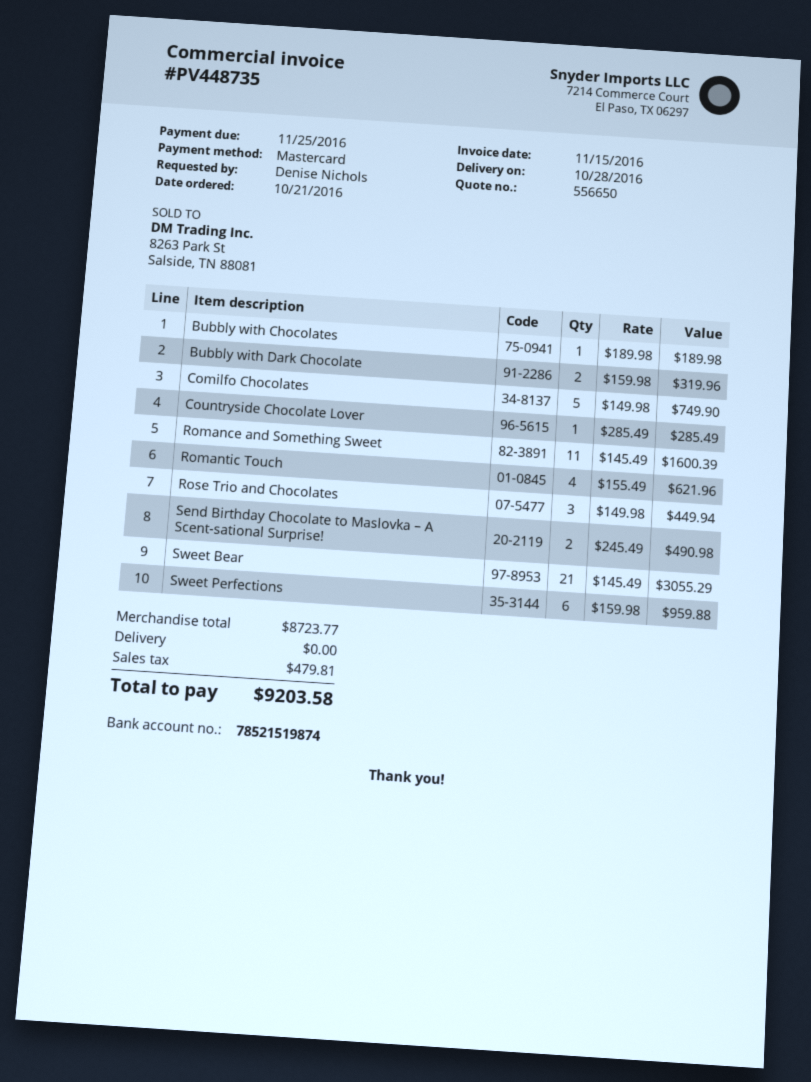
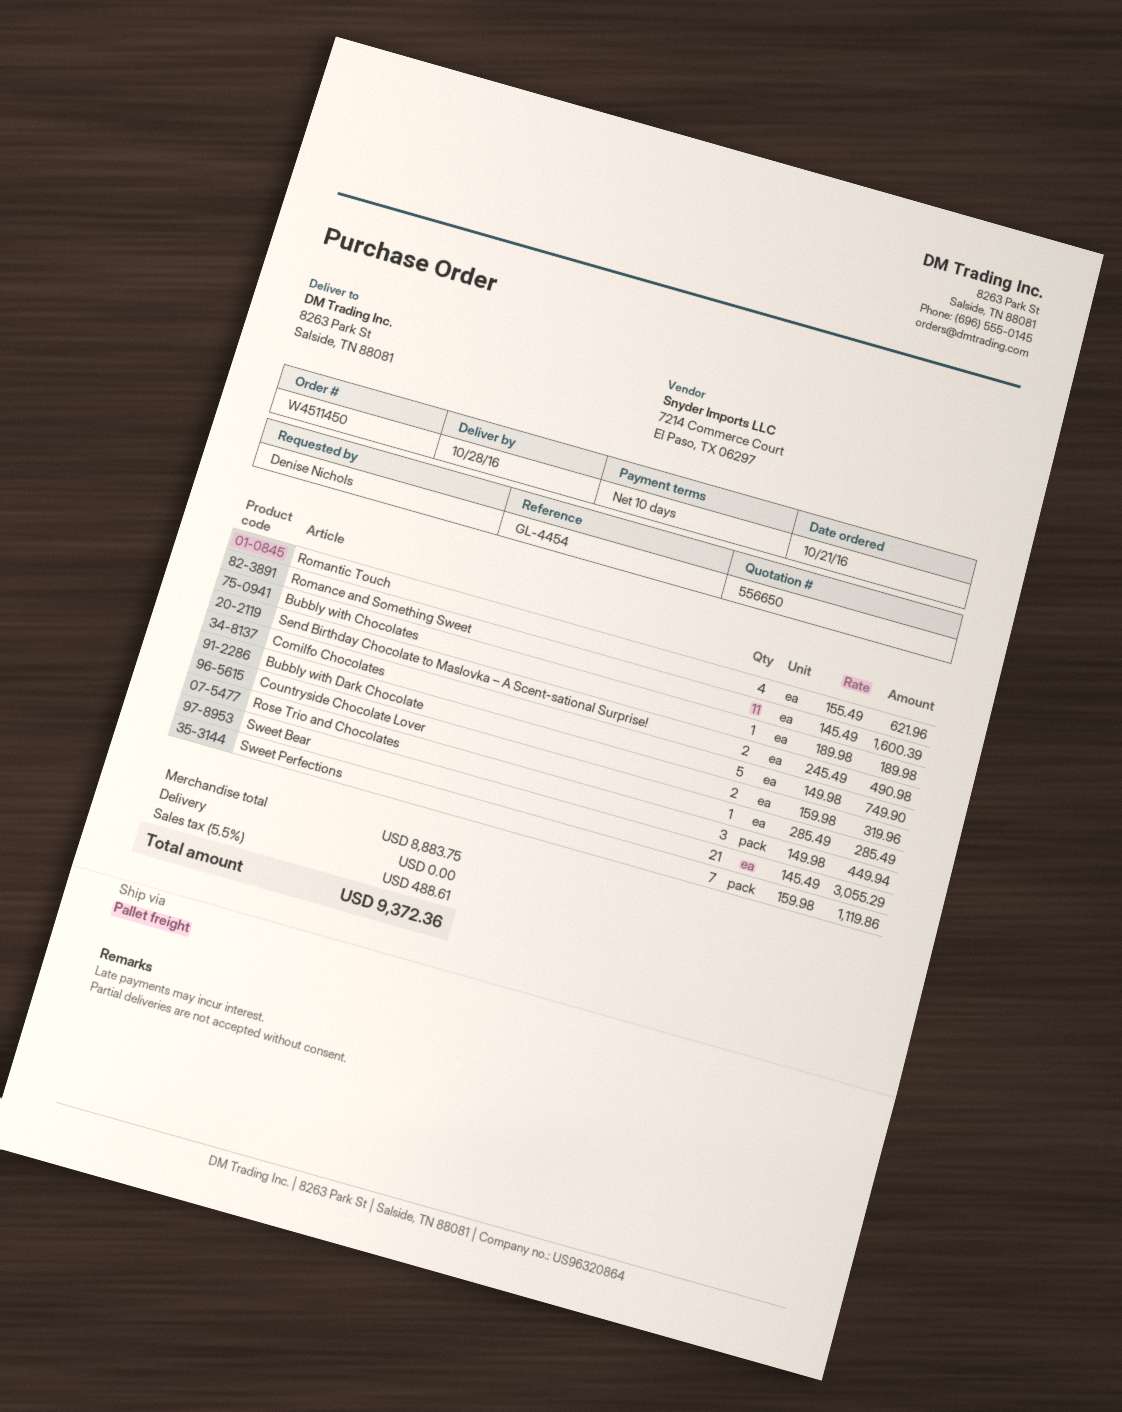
Sweet Perfections: 6 x 159.98 = 959.88 -> 7 x 159.98 = 1119.86
subtotal: 8723.77 -> 8883.75
tax: 479.81 -> 488.61
total: 9203.58 -> 9372.36

